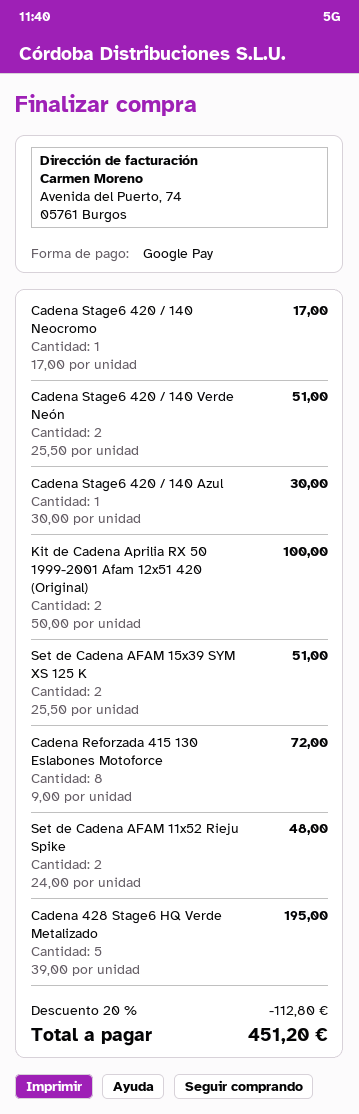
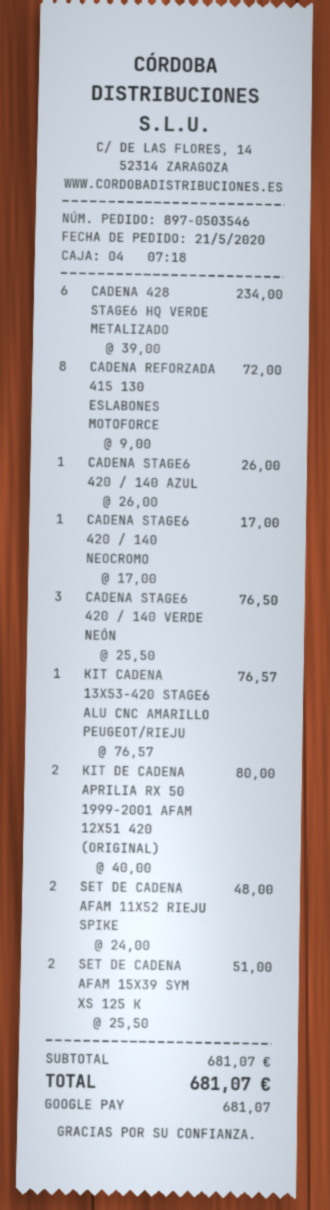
Cadena Stage6 420 / 140 Verde Neón: 2 x 25.50 = 51.00 -> 3 x 25.50 = 76.50
Cadena Stage6 420 / 140 Azul: 1 x 30.00 = 30.00 -> 1 x 26.00 = 26.00
Kit de Cadena Aprilia RX 50 1999-2001 Afam 12x51 420 (Original): 2 x 50.00 = 100.00 -> 2 x 40.00 = 80.00
Cadena 428 Stage6 HQ Verde Metalizado: 5 x 39.00 = 195.00 -> 6 x 39.00 = 234.00
KIT CADENA 13X53-420 STAGE6 ALU CNC AMARILLO PEUGEOT/RIEJU: none -> 1 x 76.57 = 76.57
discount: 20% = 112.80 -> none
total: 451.20 -> 681.07

